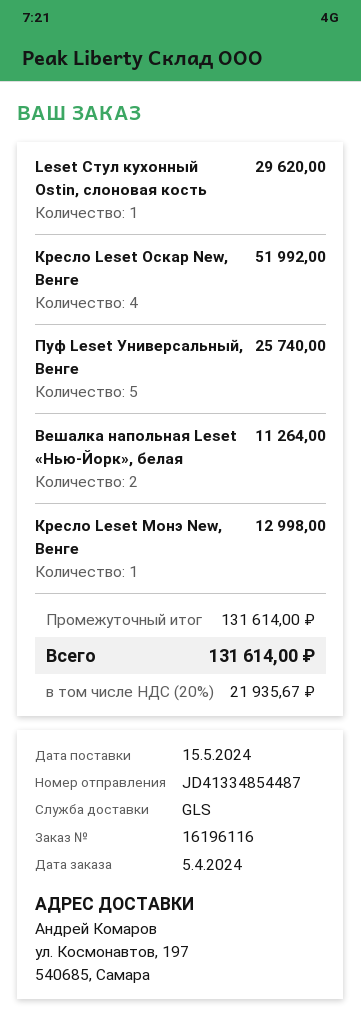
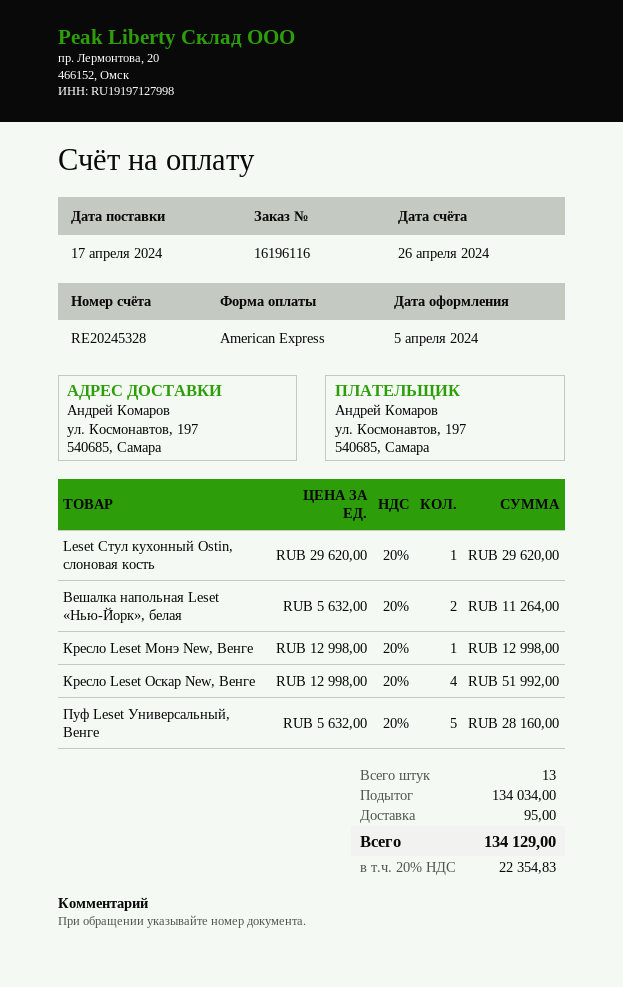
delivery date: 2024-05-15 -> 2024-04-17
Пуф Leset Универсальный, Венге: 5 for 25740.00 -> 5 for 28160.00
subtotal: 131614.00 -> 134034.00
shipping: none -> 95.00
tax: 20% = 21935.67 -> 20% = 22354.83
total: 131614.00 -> 134129.00

